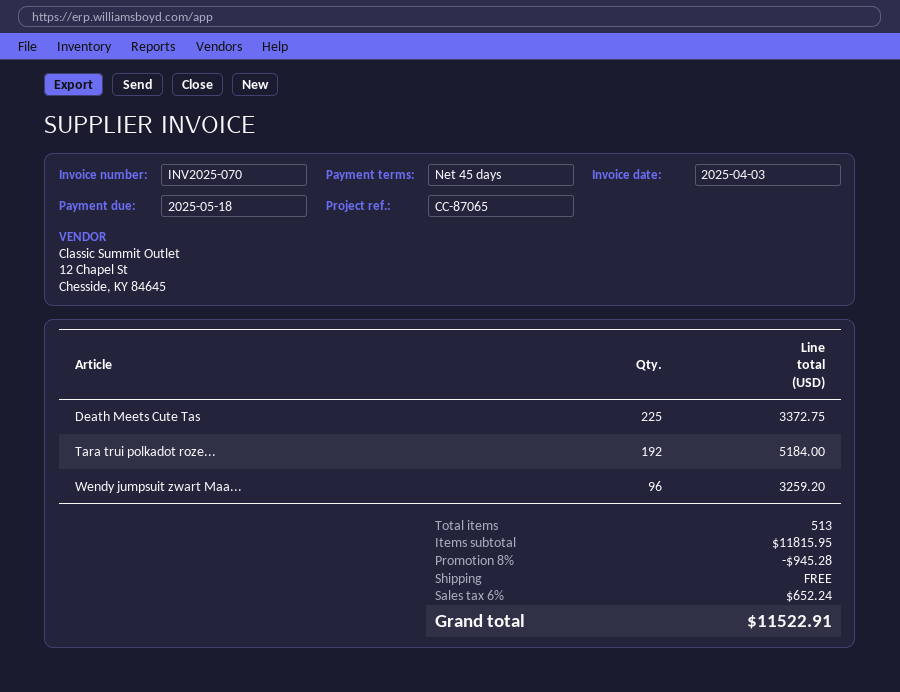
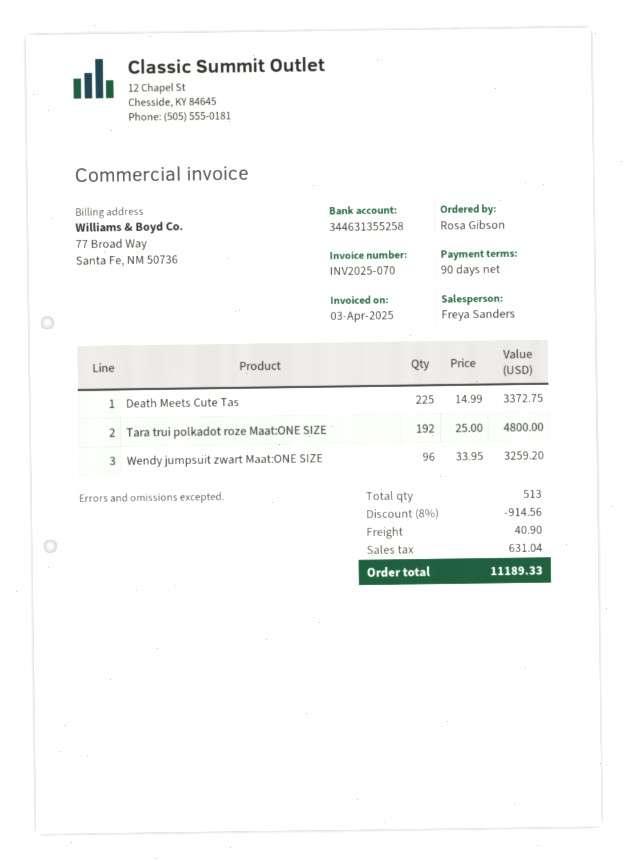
payment terms: 45 days -> 90 days
Tara trui polkadot roze...: 192 for 5184.00 -> 192 for 4800.00
discount: 8% = 945.28 -> 8% = 914.56
shipping: 0.00 -> 40.90
tax: 652.24 -> 631.04
total: 11522.91 -> 11189.33

